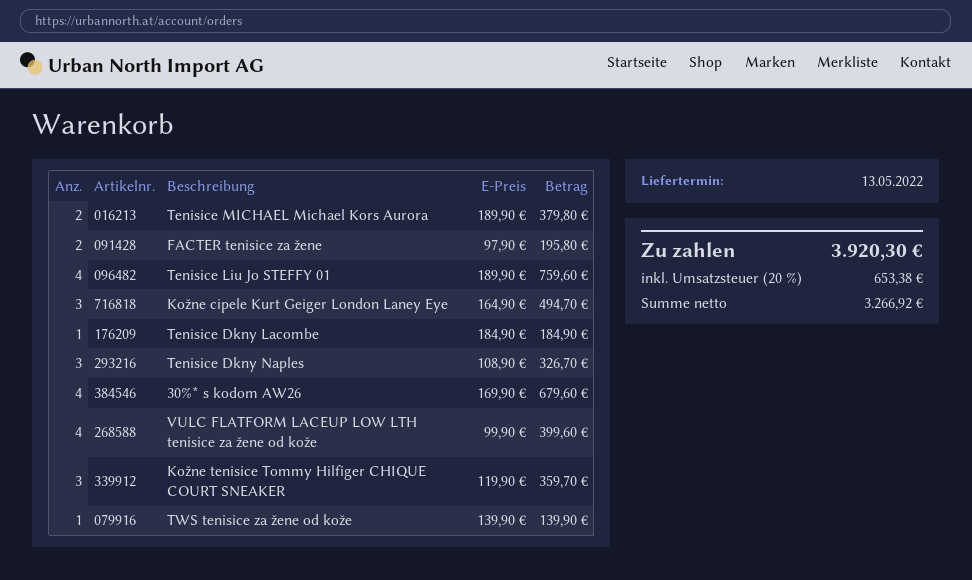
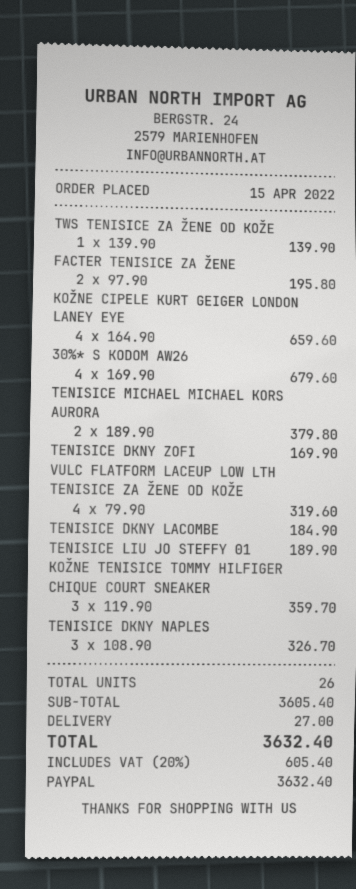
Tenisice Liu Jo STEFFY 01: 4 x 189.90 = 759.60 -> 1 x 189.90 = 189.90
Kožne cipele Kurt Geiger London Laney Eye: 3 x 164.90 = 494.70 -> 4 x 164.90 = 659.60
VULC FLATFORM LACEUP LOW LTH tenisice za žene od kože: 4 x 99.90 = 399.60 -> 4 x 79.90 = 319.60
TENISICE DKNY ZOFI: none -> 1 x 169.90 = 169.90
shipping: none -> 27.00
tax: 20% = 653.38 -> 20% = 605.40
total: 3920.30 -> 3632.40

